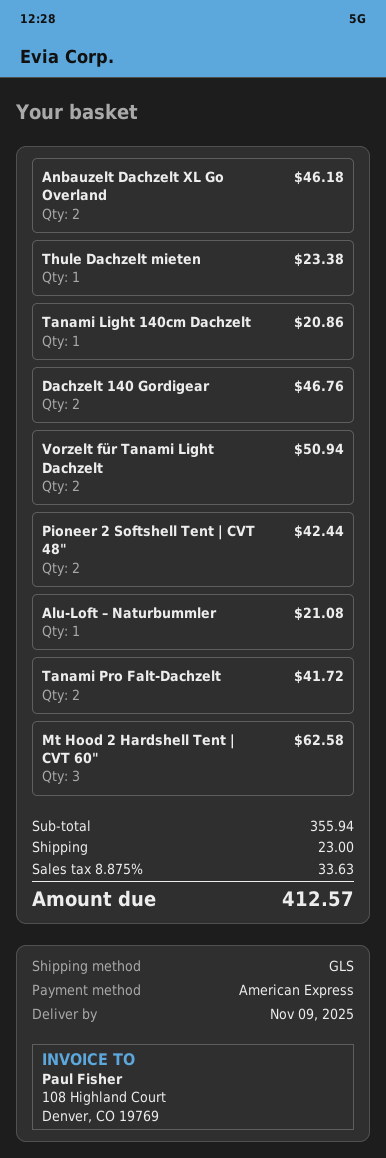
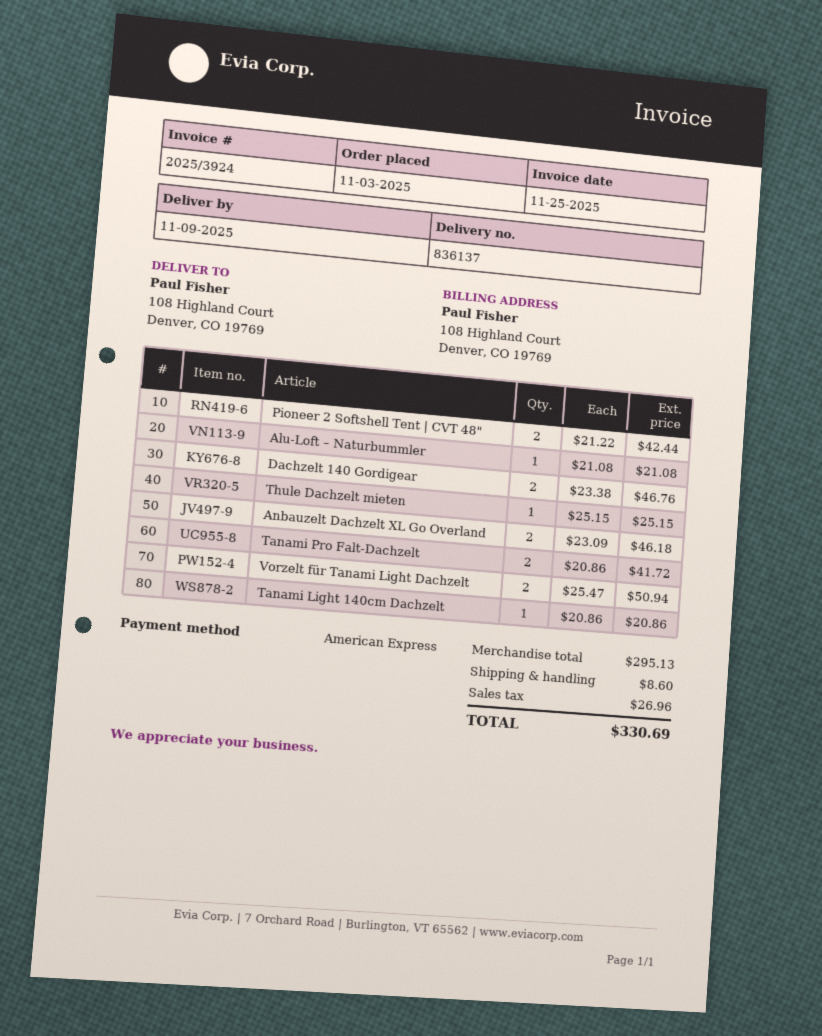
Thule Dachzelt mieten: 1 for 23.38 -> 1 for 25.15
Mt Hood 2 Hardshell Tent | CVT 60": 3 for 62.58 -> none
subtotal: 355.94 -> 295.13
shipping: 23.00 -> 8.60
tax: 33.63 -> 26.96
total: 412.57 -> 330.69

